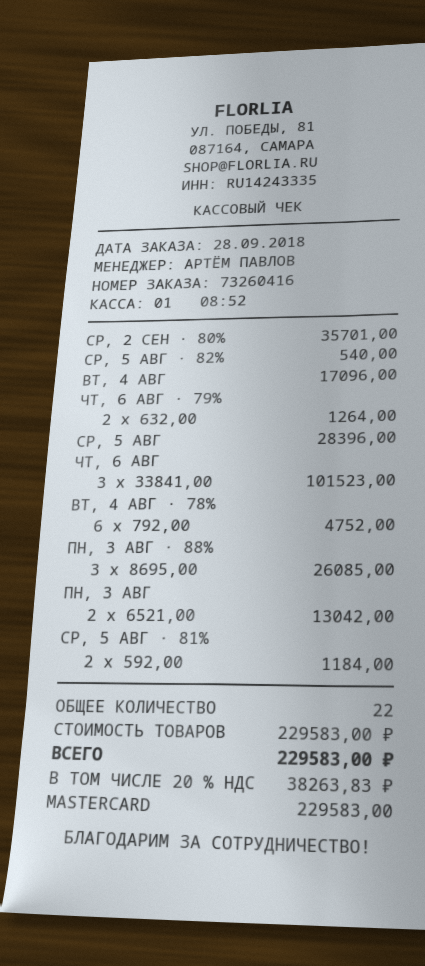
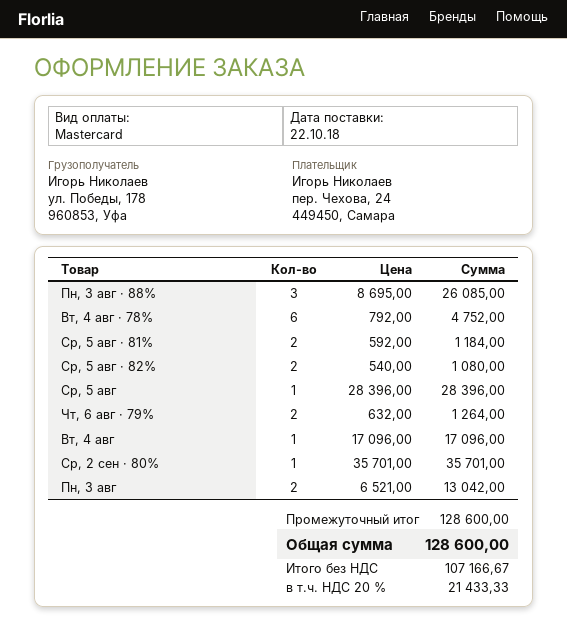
СР, 5 АВГ · 82%: 1 x 540.00 = 540.00 -> 2 x 540.00 = 1080.00
ЧТ, 6 АВГ: 3 x 33841.00 = 101523.00 -> none
subtotal: 229583.00 -> 128600.00
tax: 20% = 38263.83 -> 20% = 21433.33
total: 229583.00 -> 128600.00

